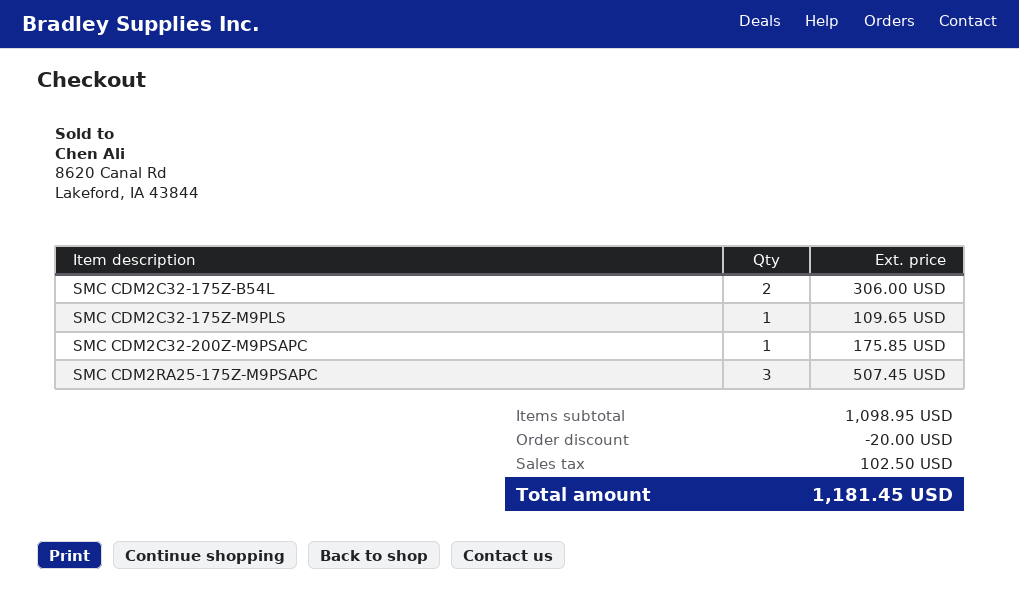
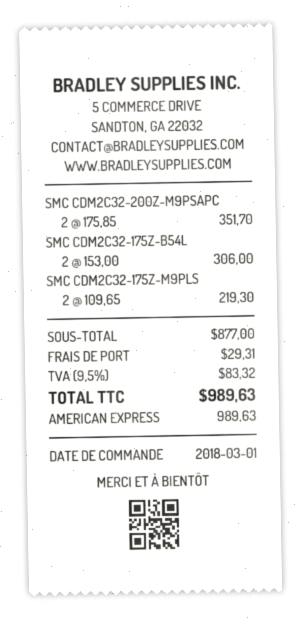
SMC CDM2C32-175Z-M9PLS: 1 for 109.65 -> 2 for 219.30
SMC CDM2C32-200Z-M9PSAPC: 1 for 175.85 -> 2 for 351.70
SMC CDM2RA25-175Z-M9PSAPC: 3 for 507.45 -> none
subtotal: 1098.95 -> 877.00
discount: 20.00 -> none
shipping: none -> 29.31
tax: 102.50 -> 83.32
total: 1181.45 -> 989.63

